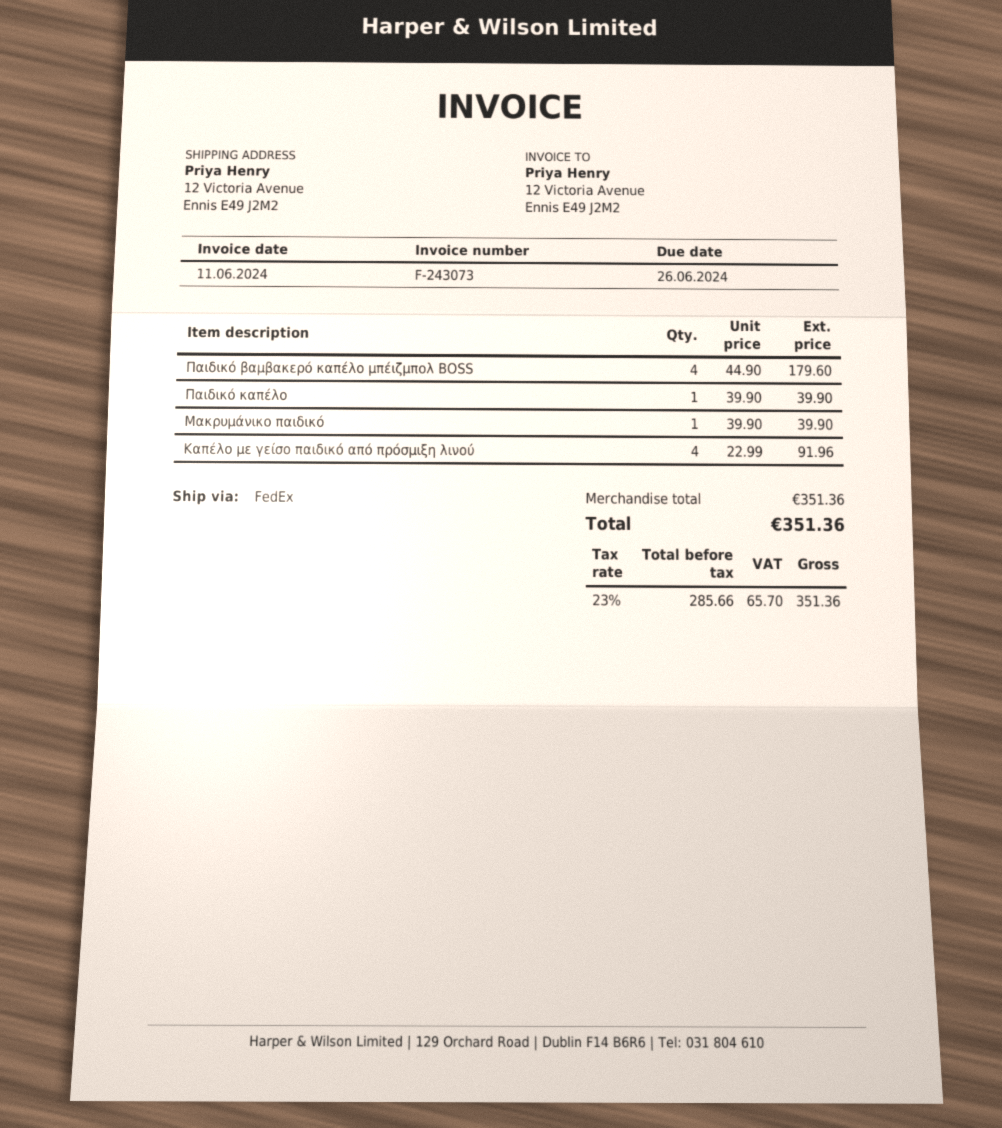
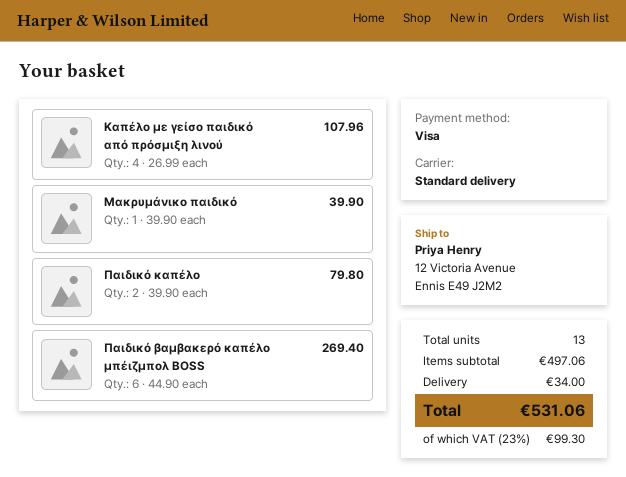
shipping method: FedEx -> standard
Παιδικό βαμβακερό καπέλο μπέιζμπολ BOSS: 4 x 44.90 = 179.60 -> 6 x 44.90 = 269.40
Παιδικό καπέλο: 1 x 39.90 = 39.90 -> 2 x 39.90 = 79.80
Καπέλο με γείσο παιδικό από πρόσμιξη λινού: 4 x 22.99 = 91.96 -> 4 x 26.99 = 107.96
subtotal: 351.36 -> 497.06
shipping: none -> 34.00
tax: 23% = 65.70 -> 23% = 99.30
total: 351.36 -> 531.06

